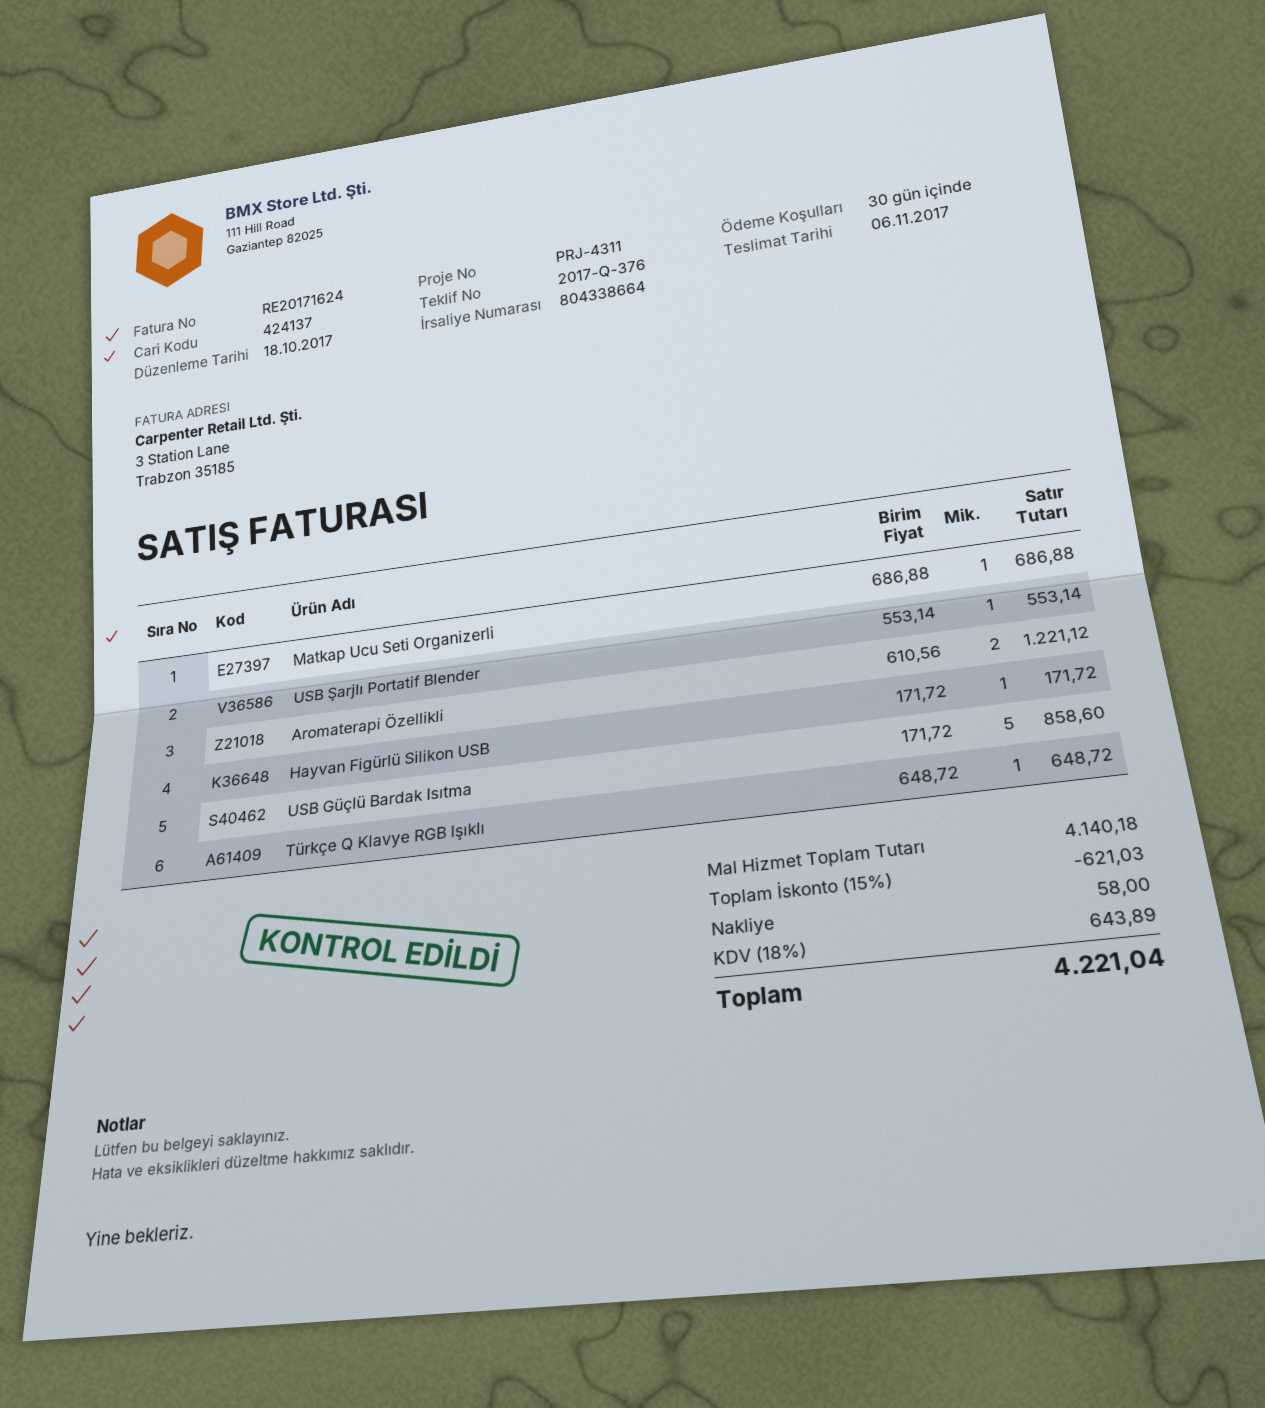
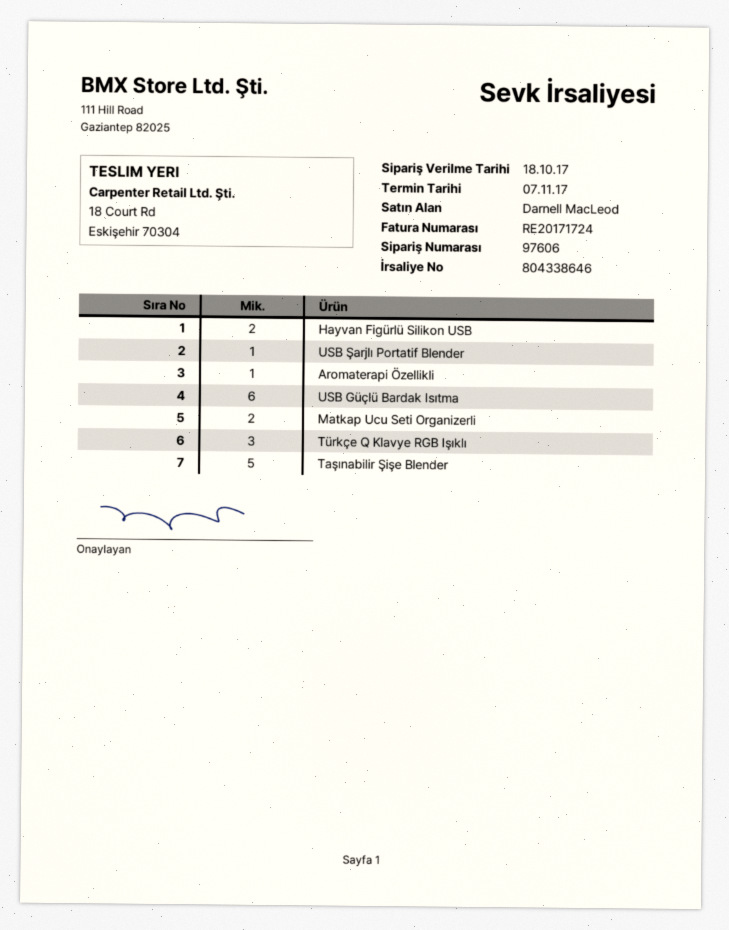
delivery note number: 804338664 -> 804338646
delivery date: 2017-11-06 -> 2017-11-07
invoice number: RE20171624 -> RE20171724
Matkap Ucu Seti Organizerli: 1 -> 2
Aromaterapi Özellikli: 2 -> 1
Hayvan Figürlü Silikon USB: 1 -> 2
USB Güçlü Bardak Isıtma: 5 -> 6
Türkçe Q Klavye RGB Işıklı: 1 -> 3
Taşınabilir Şişe Blender: none -> 5

